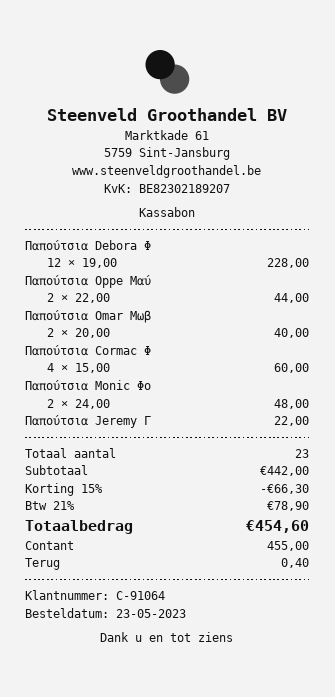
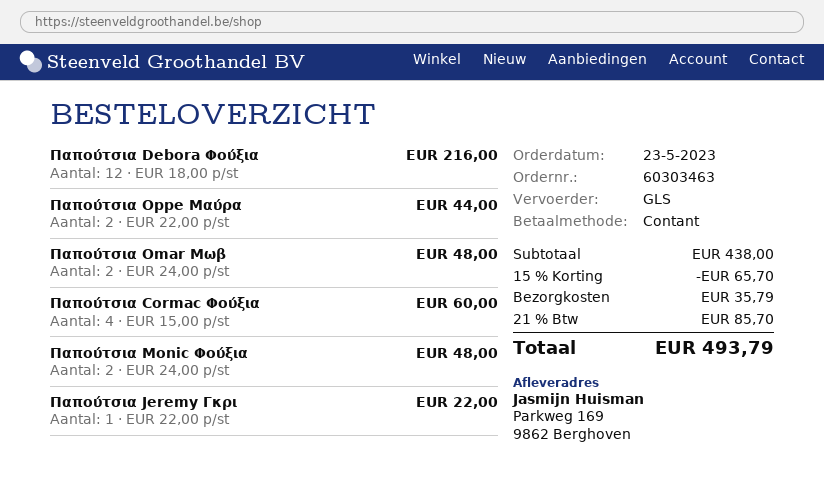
Παπούτσια Debora Φ: 12 x 19.00 = 228.00 -> 12 x 18.00 = 216.00
Παπούτσια Omar Μωβ: 2 x 20.00 = 40.00 -> 2 x 24.00 = 48.00
subtotal: 442.00 -> 438.00
discount: 15% = 66.30 -> 15% = 65.70
shipping: none -> 35.79
tax: 21% = 78.90 -> 21% = 85.70
total: 454.60 -> 493.79

